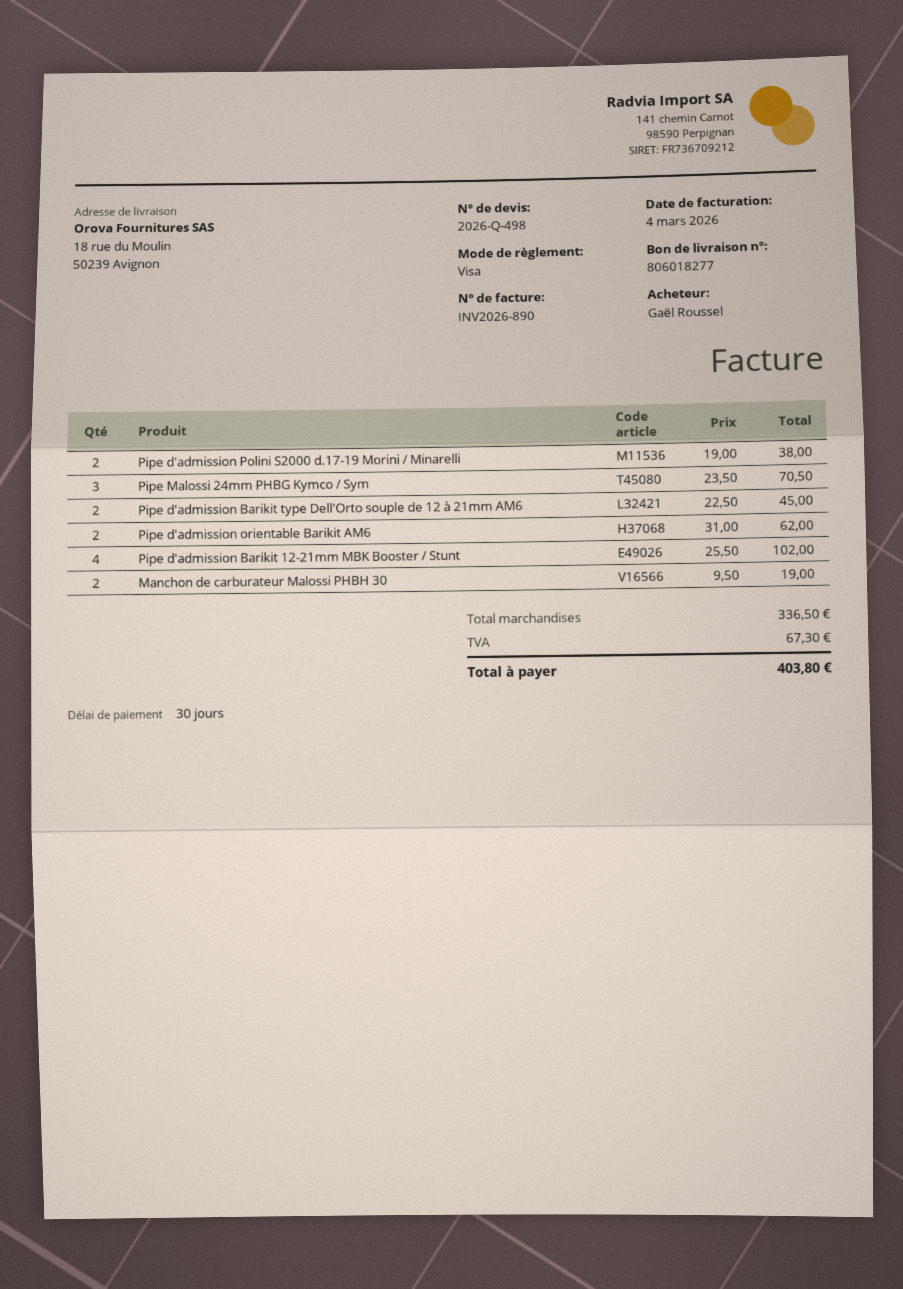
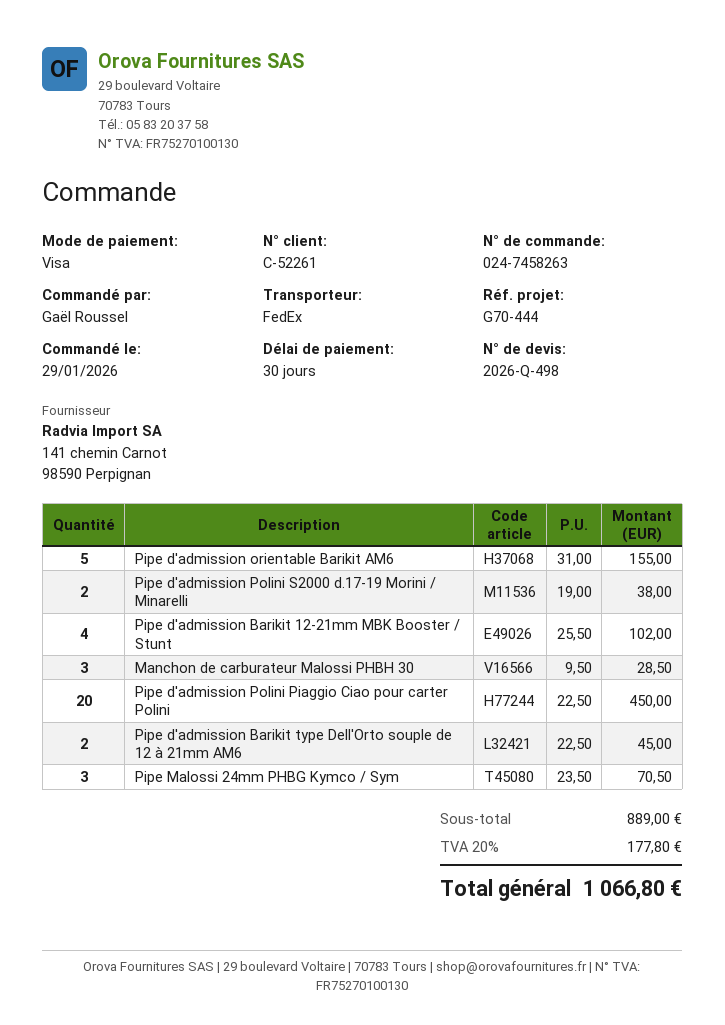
Pipe d'admission orientable Barikit AM6: 2 x 31.00 = 62.00 -> 5 x 31.00 = 155.00
Manchon de carburateur Malossi PHBH 30: 2 x 9.50 = 19.00 -> 3 x 9.50 = 28.50
Pipe d'admission Polini Piaggio Ciao pour carter Polini: none -> 20 x 22.50 = 450.00
subtotal: 336.50 -> 889.00
tax: 67.30 -> 177.80
total: 403.80 -> 1066.80

